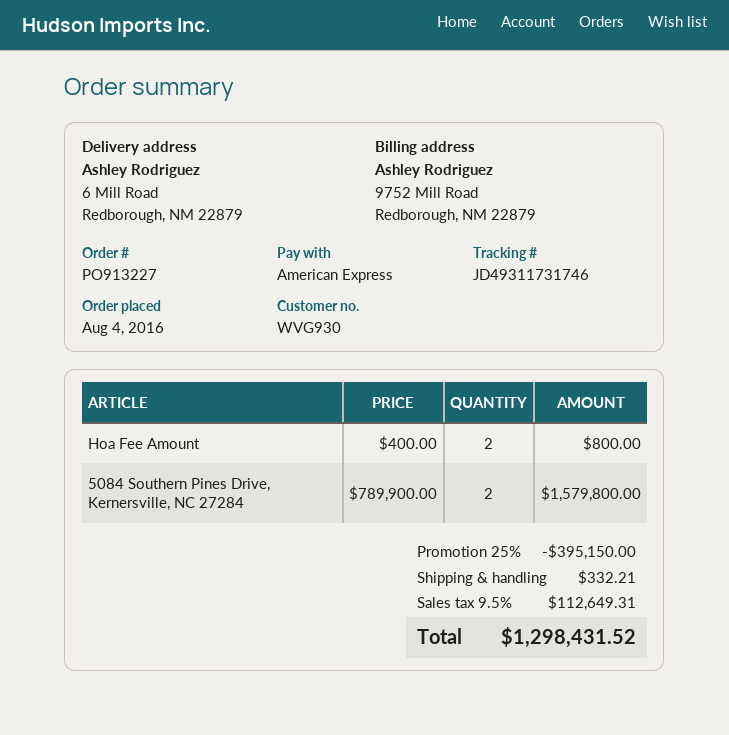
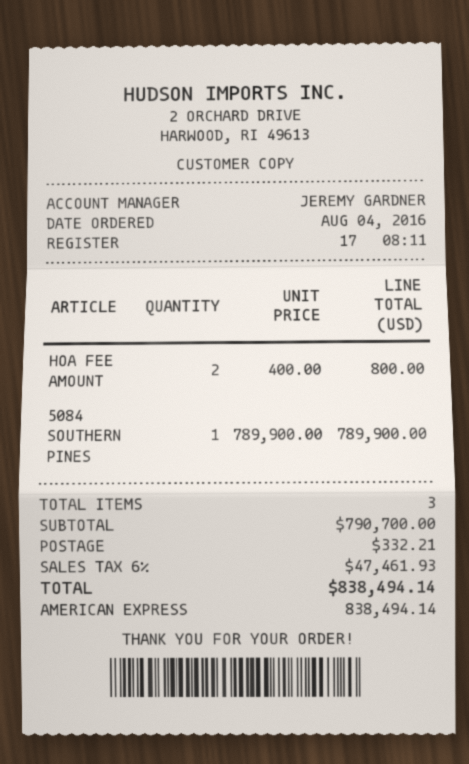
5084 Southern Pines Drive, Kernersville, NC 27284: 2 x 789900.00 = 1579800.00 -> 1 x 789900.00 = 789900.00
discount: 25% = 395150.00 -> none
tax: 9.5% = 112649.31 -> 6% = 47461.93
total: 1298431.52 -> 838494.14

